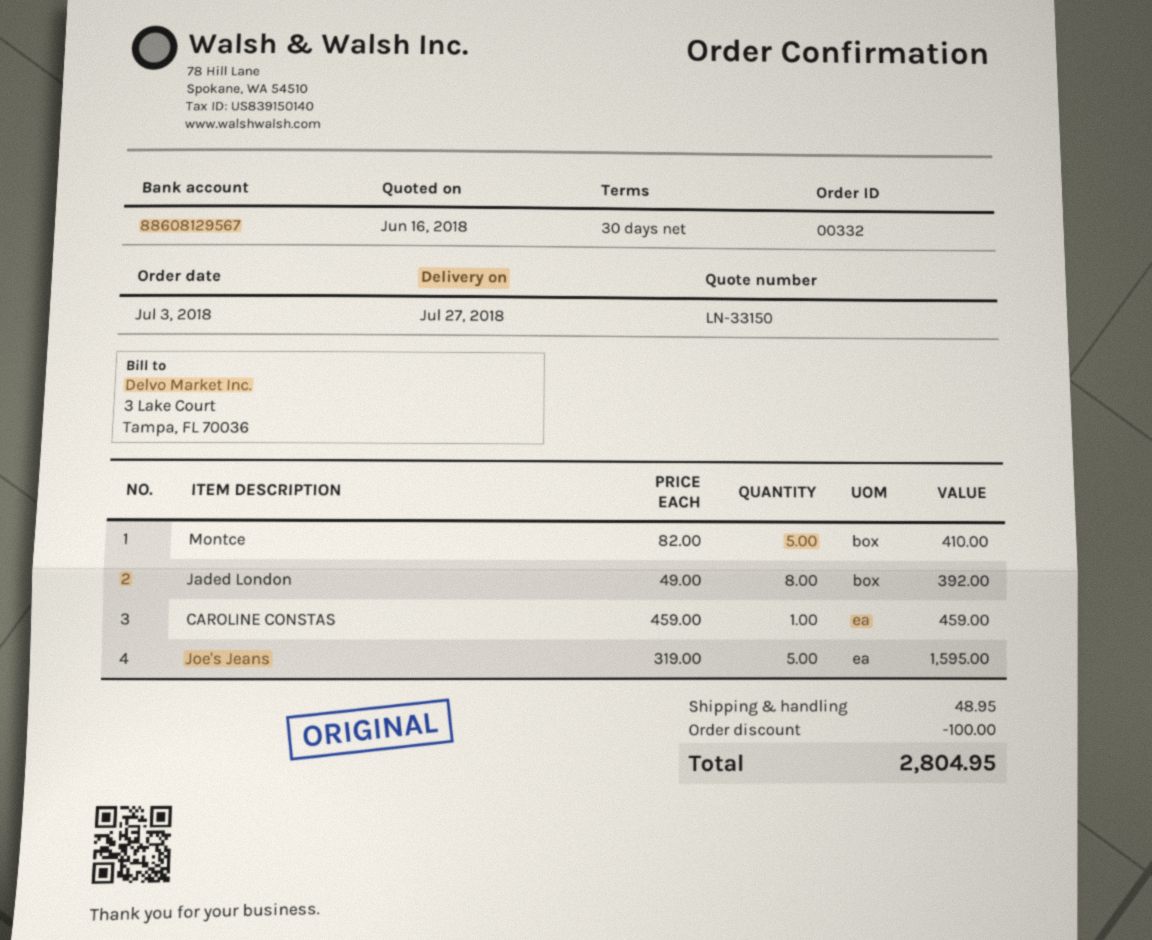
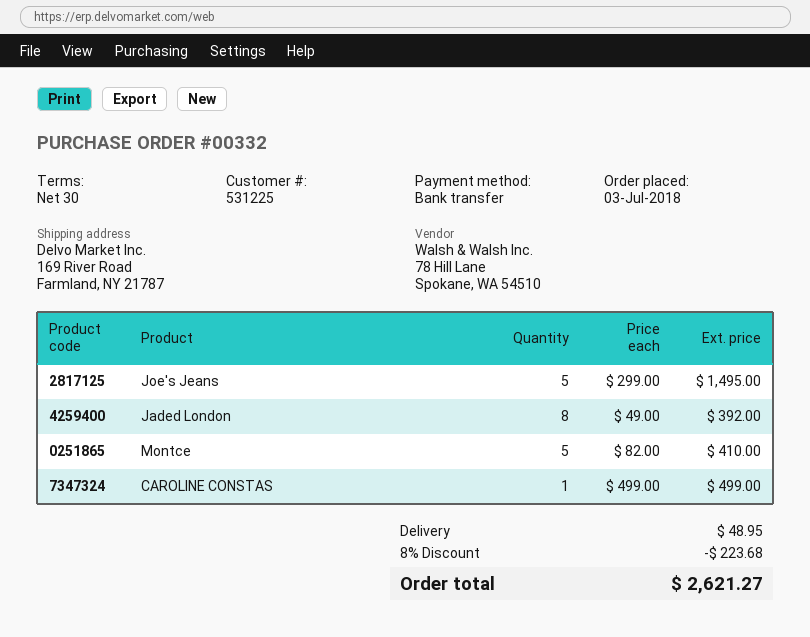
CAROLINE CONSTAS: 1 x 459.00 = 459.00 -> 1 x 499.00 = 499.00
Joe's Jeans: 5 x 319.00 = 1595.00 -> 5 x 299.00 = 1495.00
discount: 100.00 -> 223.68
total: 2804.95 -> 2621.27

